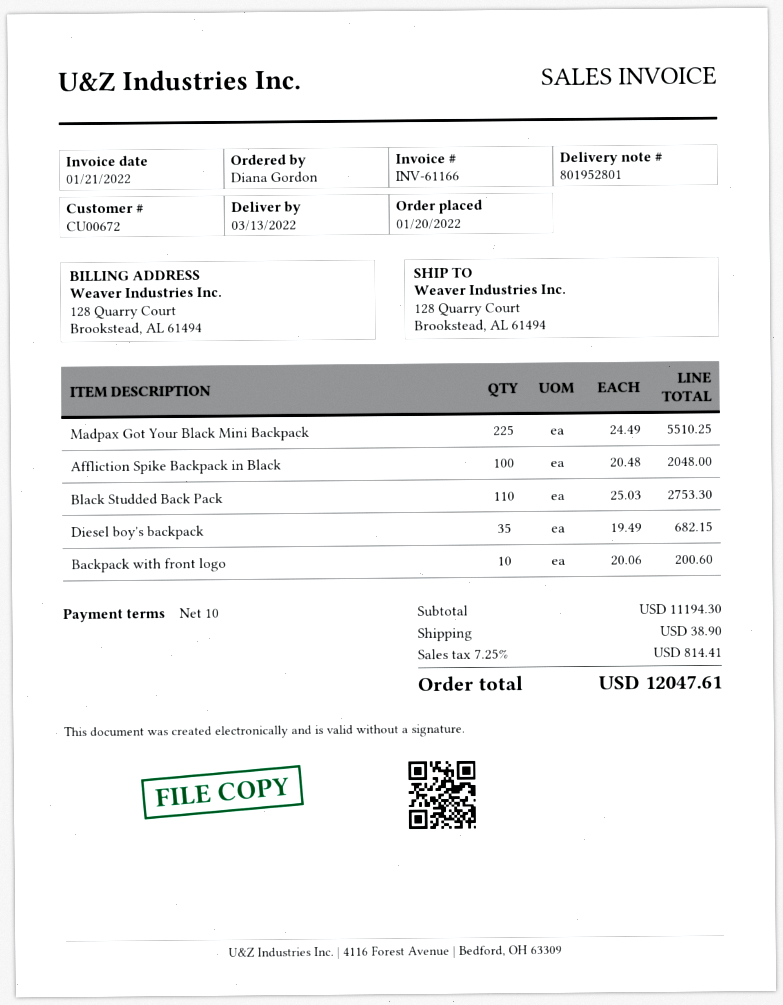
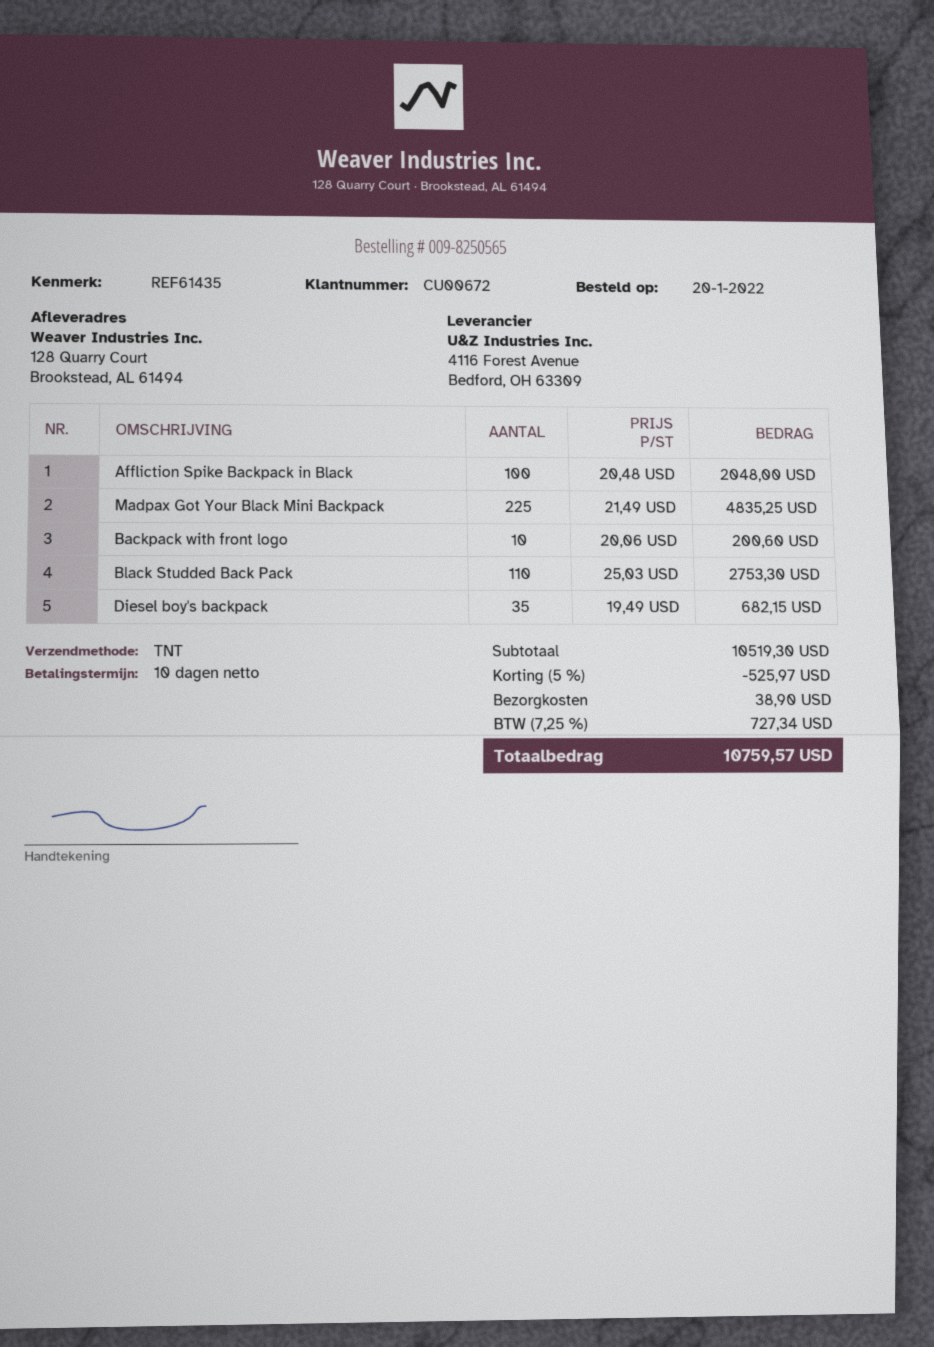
Madpax Got Your Black Mini Backpack: 225 x 24.49 = 5510.25 -> 225 x 21.49 = 4835.25
subtotal: 11194.30 -> 10519.30
discount: none -> 5% = 525.97
tax: 7.25% = 814.41 -> 7.25% = 727.34
total: 12047.61 -> 10759.57

